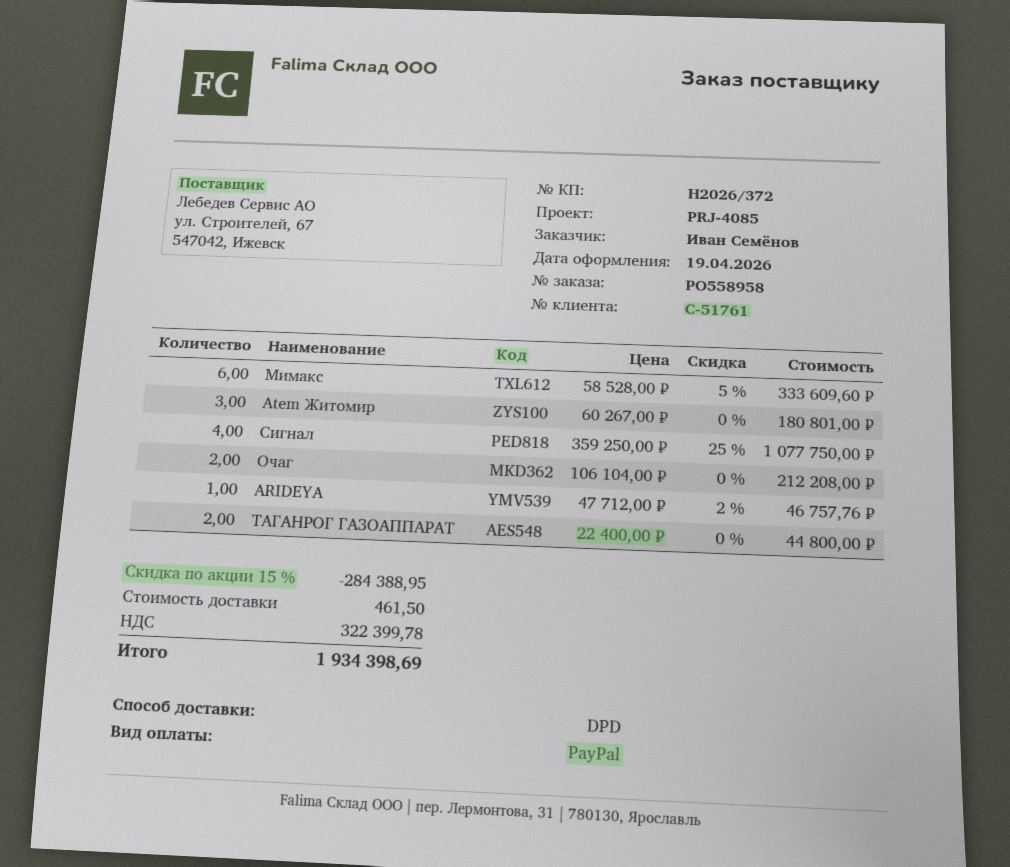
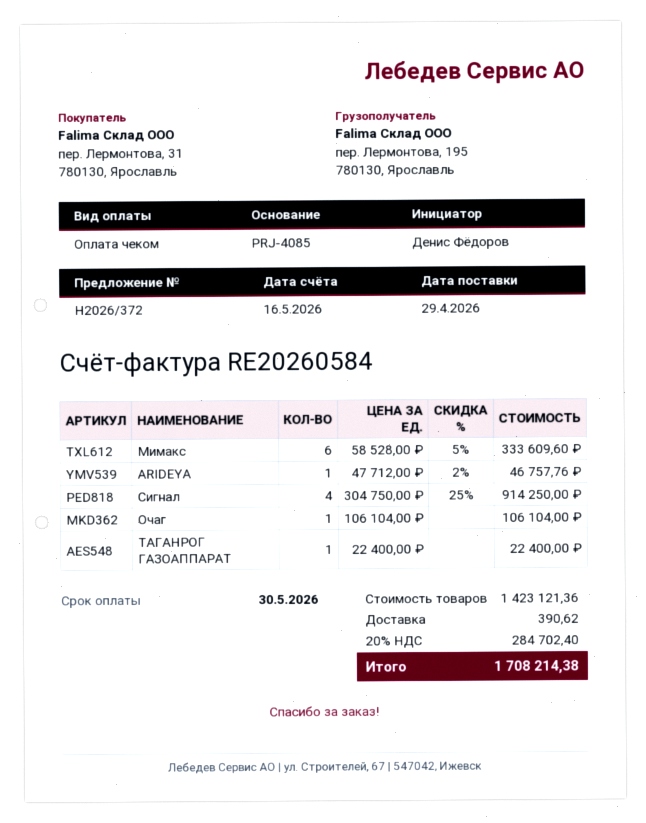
ordered by: Иван Семёнов -> Денис Фёдоров
payment method: PayPal -> cheque
Atem Житомир: 3 x 60267.00 = 180801.00 -> none
Сигнал: 4 x 359250.00 - 25% = 1077750.00 -> 4 x 304750.00 - 25% = 914250.00
Очаг: 2 x 106104.00 = 212208.00 -> 1 x 106104.00 = 106104.00
ТАГАНРОГ ГАЗОАППАРАТ: 2 x 22400.00 = 44800.00 -> 1 x 22400.00 = 22400.00
discount: 15% = 284388.95 -> none
shipping: 461.50 -> 390.62
tax: 322399.78 -> 284702.40
total: 1934398.69 -> 1708214.38

